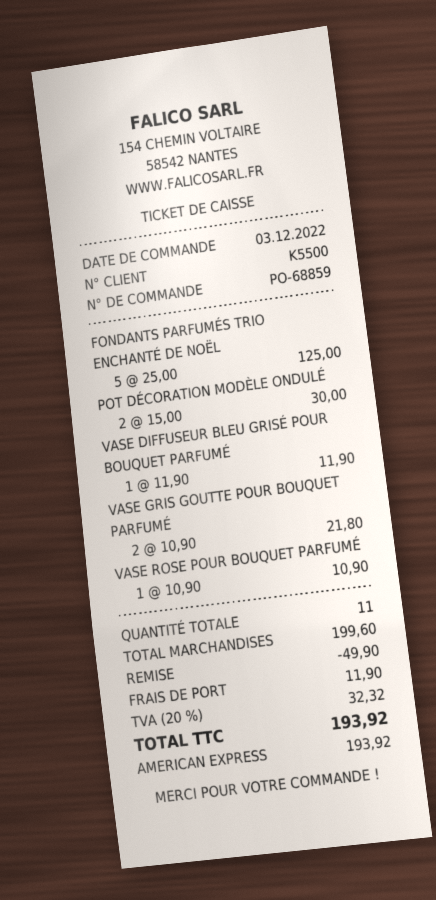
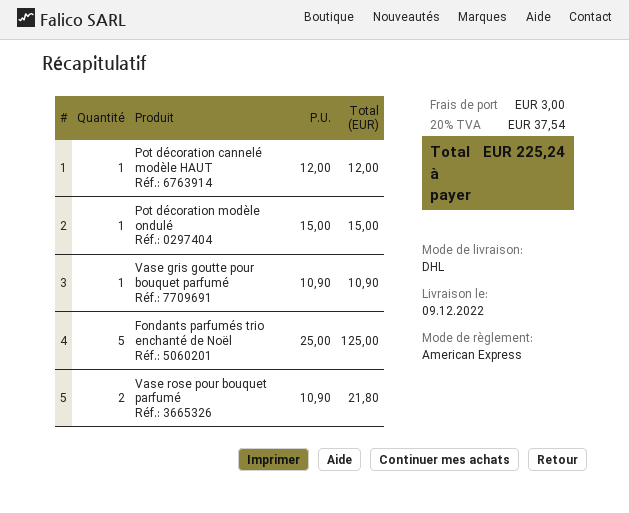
POT DÉCORATION MODÈLE ONDULÉ: 2 x 15.00 = 30.00 -> 1 x 15.00 = 15.00
VASE DIFFUSEUR BLEU GRISÉ POUR BOUQUET PARFUMÉ: 1 x 11.90 = 11.90 -> none
VASE GRIS GOUTTE POUR BOUQUET PARFUMÉ: 2 x 10.90 = 21.80 -> 1 x 10.90 = 10.90
VASE ROSE POUR BOUQUET PARFUMÉ: 1 x 10.90 = 10.90 -> 2 x 10.90 = 21.80
Pot décoration cannelé modèle HAUT: none -> 1 x 12.00 = 12.00
discount: 49.90 -> none
shipping: 11.90 -> 3.00
tax: 20% = 32.32 -> 20% = 37.54
total: 193.92 -> 225.24

